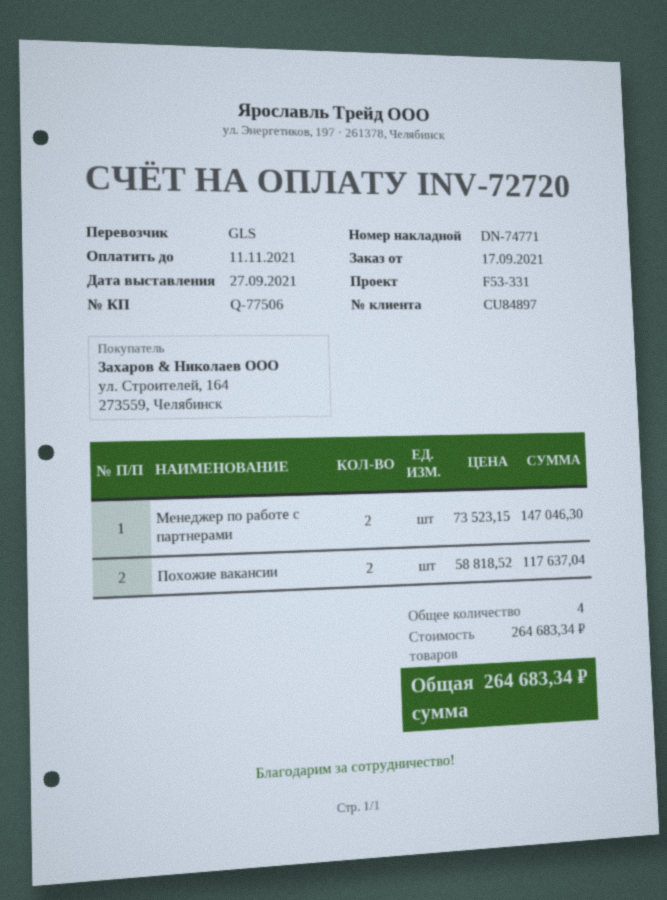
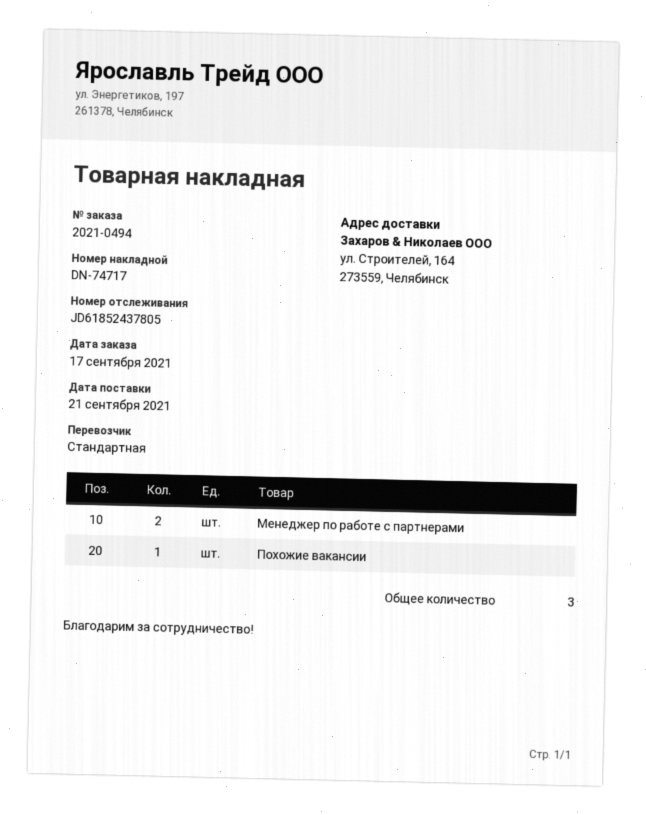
delivery note number: DN-74771 -> DN-74717
shipping method: GLS -> standard
Похожие вакансии: 2 -> 1
total quantity: 4 -> 3

